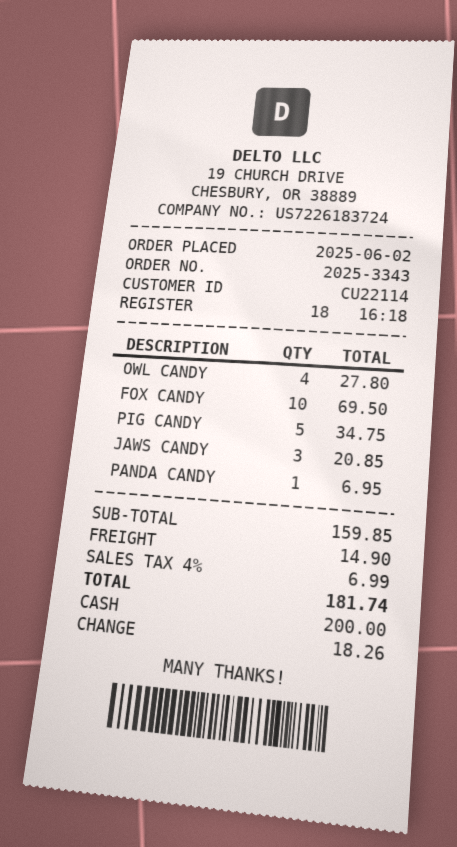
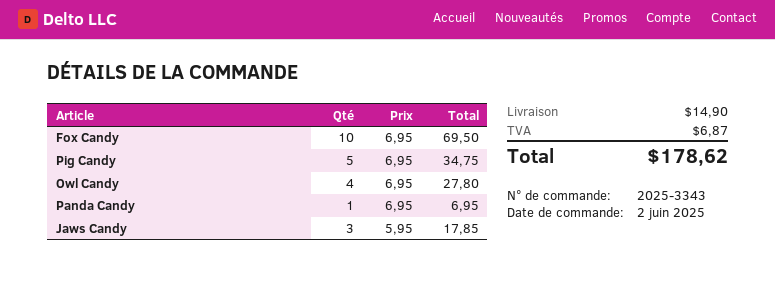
JAWS CANDY: 3 for 20.85 -> 3 for 17.85
tax: 6.99 -> 6.87
total: 181.74 -> 178.62

